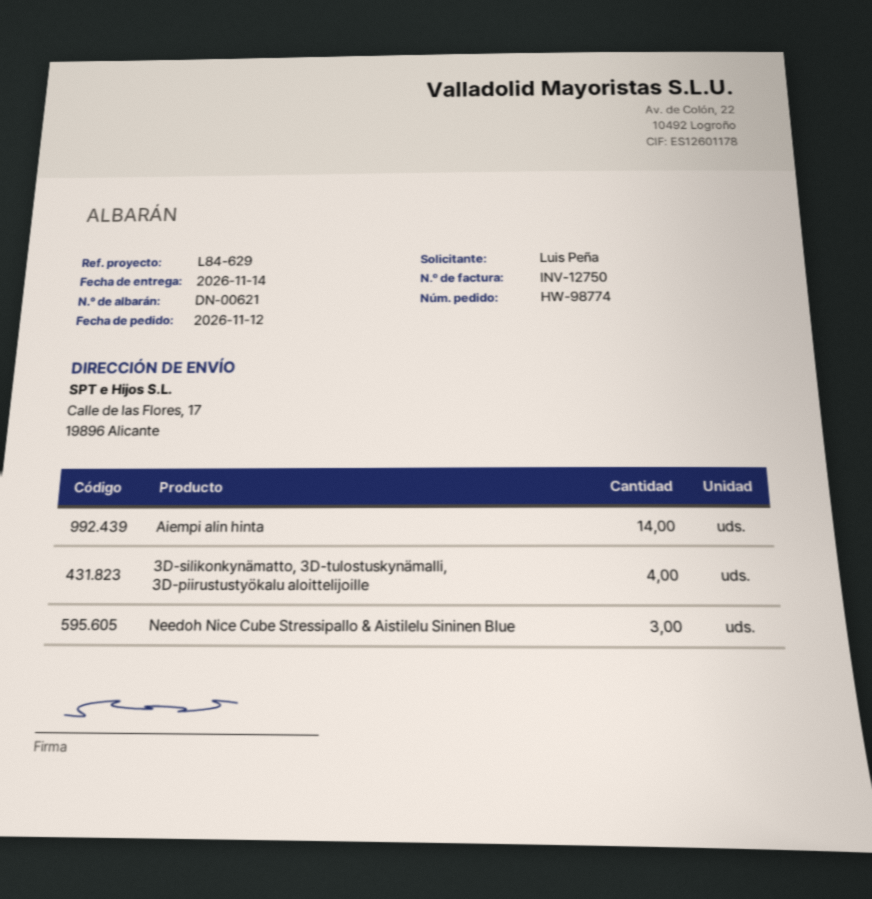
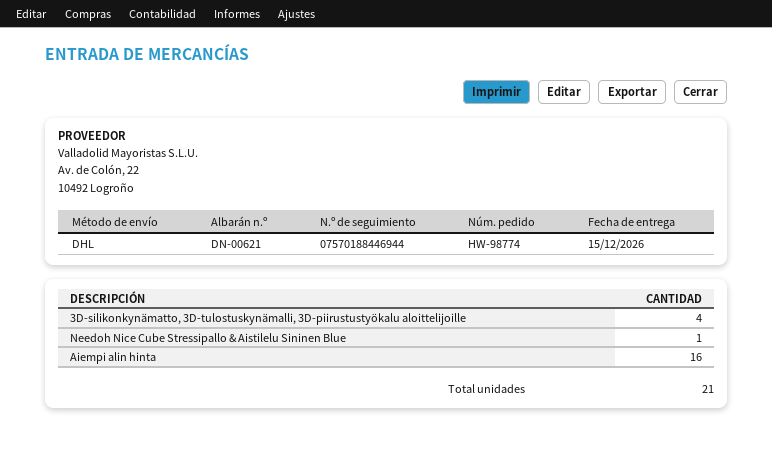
delivery date: 2026-11-14 -> 2026-12-15
Aiempi alin hinta: 14 -> 16
Needoh Nice Cube Stressipallo & Aistilelu Sininen Blue: 3 -> 1

